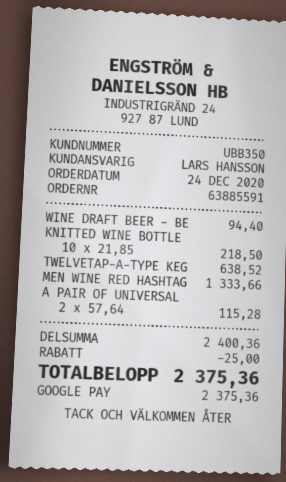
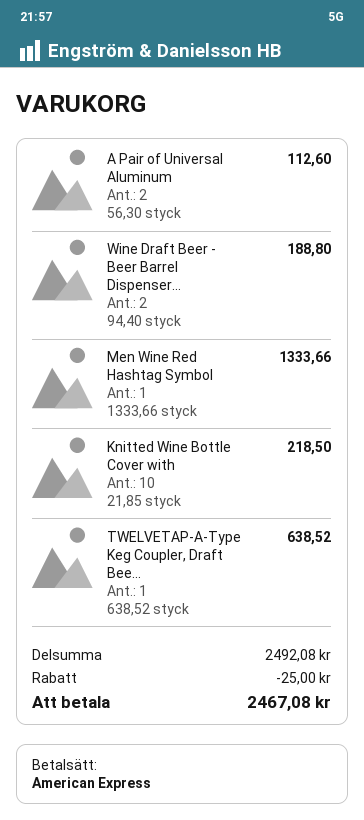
payment method: Google Pay -> American Express
WINE DRAFT BEER - BE: 1 x 94.40 = 94.40 -> 2 x 94.40 = 188.80
A PAIR OF UNIVERSAL: 2 x 57.64 = 115.28 -> 2 x 56.30 = 112.60
subtotal: 2400.36 -> 2492.08
total: 2375.36 -> 2467.08

